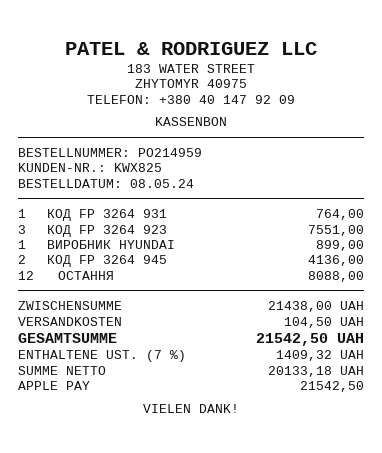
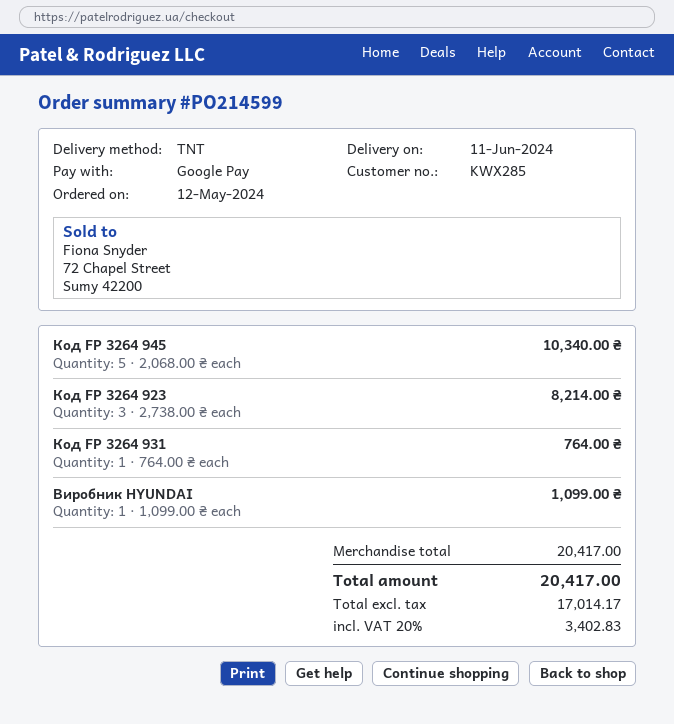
order number: PO214959 -> PO214599
order date: 2024-05-08 -> 2024-05-12
customer number: KWX825 -> KWX285
payment method: Apple Pay -> Google Pay
КОД FP 3264 923: 3 for 7551.00 -> 3 for 8214.00
ВИРОБНИК HYUNDAI: 1 for 899.00 -> 1 for 1099.00
КОД FP 3264 945: 2 for 4136.00 -> 5 for 10340.00
ОСТАННЯ: 12 for 8088.00 -> none
subtotal: 21438.00 -> 20417.00
shipping: 104.50 -> none
net: 20133.18 -> 17014.17
tax: 7% = 1409.32 -> 20% = 3402.83
total: 21542.50 -> 20417.00

